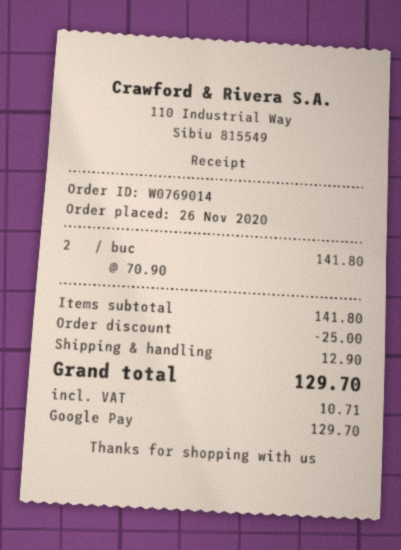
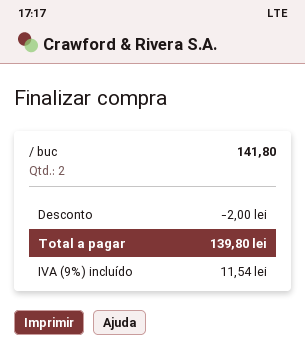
discount: 25.00 -> 2.00
shipping: 12.90 -> none
tax: 10.71 -> 11.54
total: 129.70 -> 139.80

